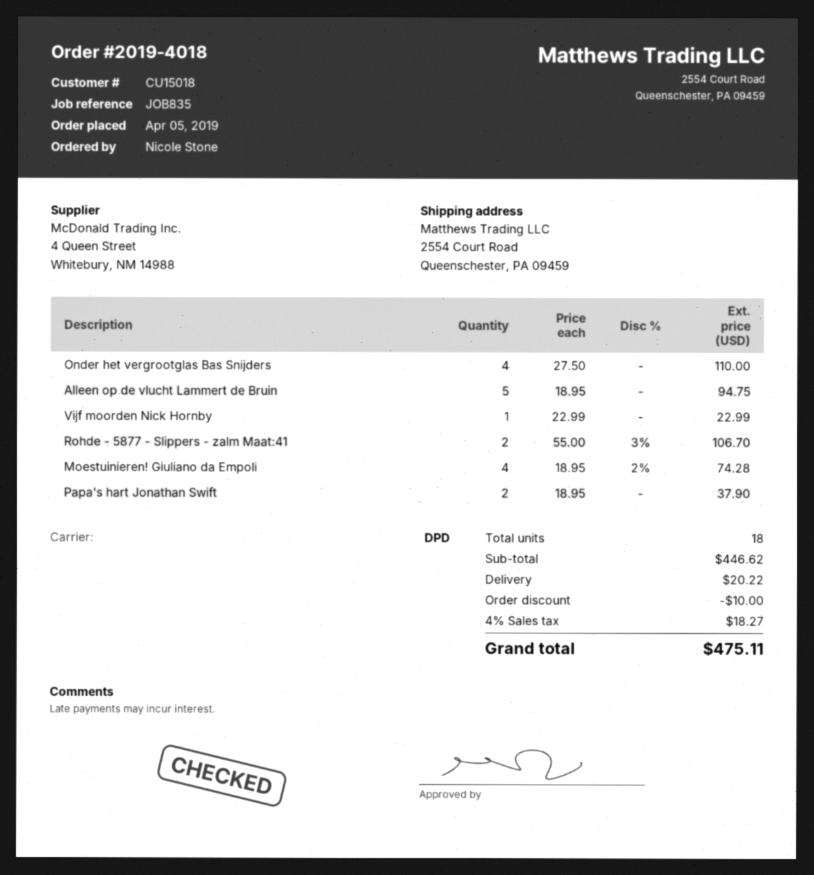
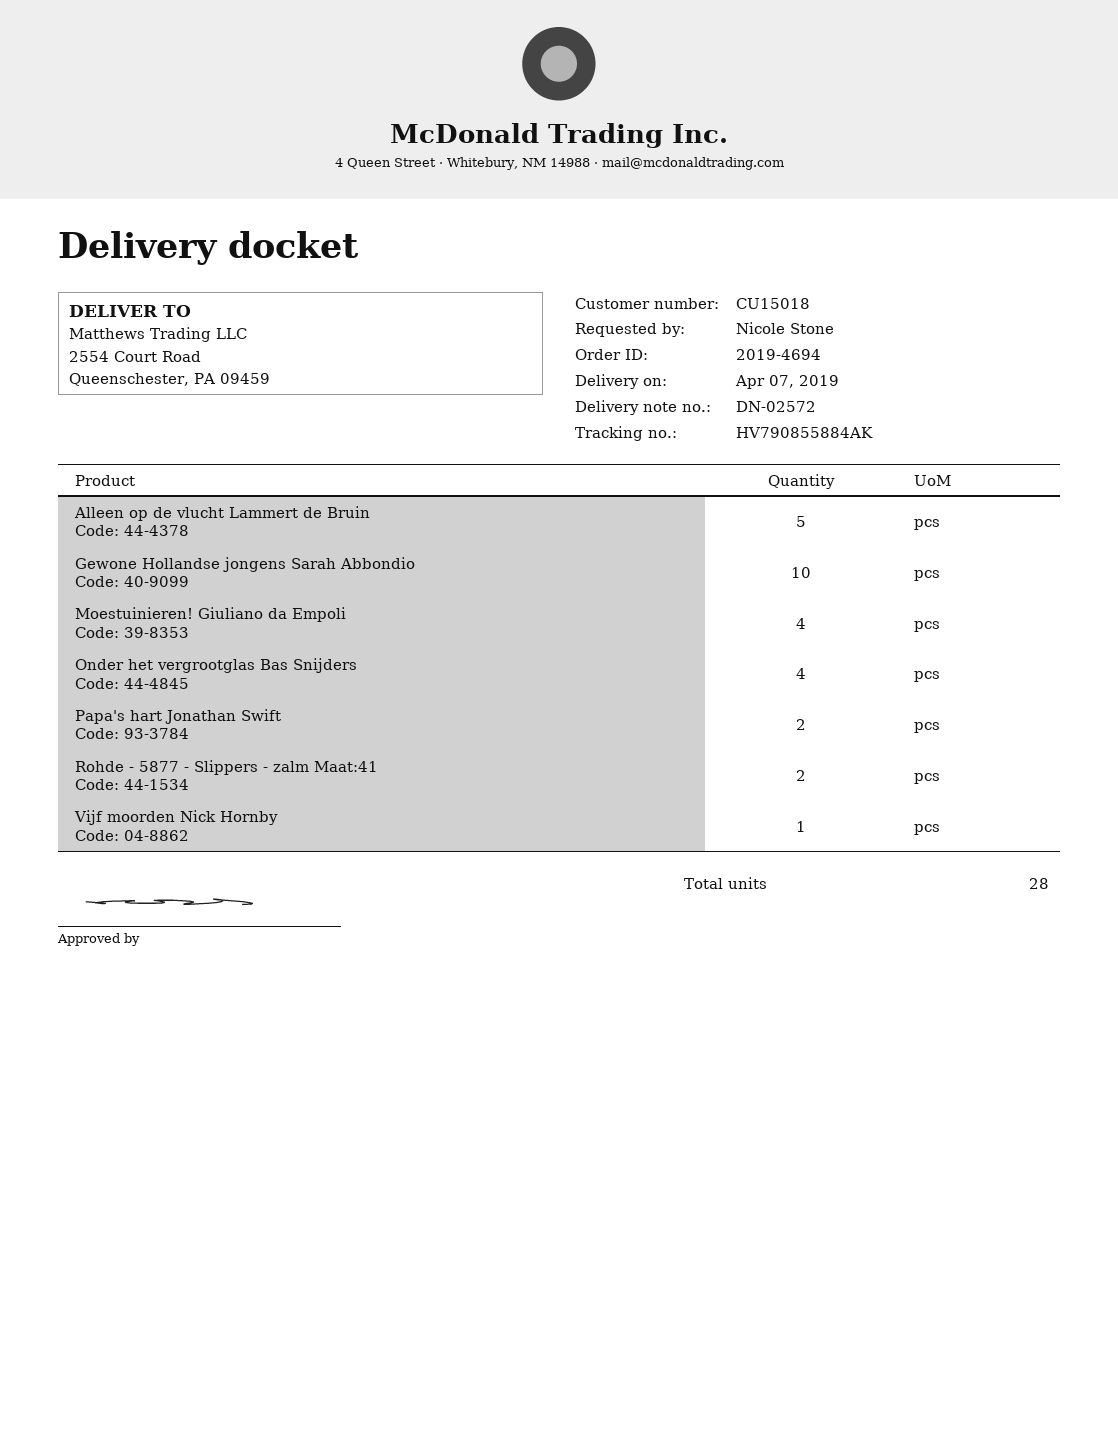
order number: 2019-4018 -> 2019-4694
Gewone Hollandse jongens Sarah Abbondio: none -> 10
total quantity: 18 -> 28

